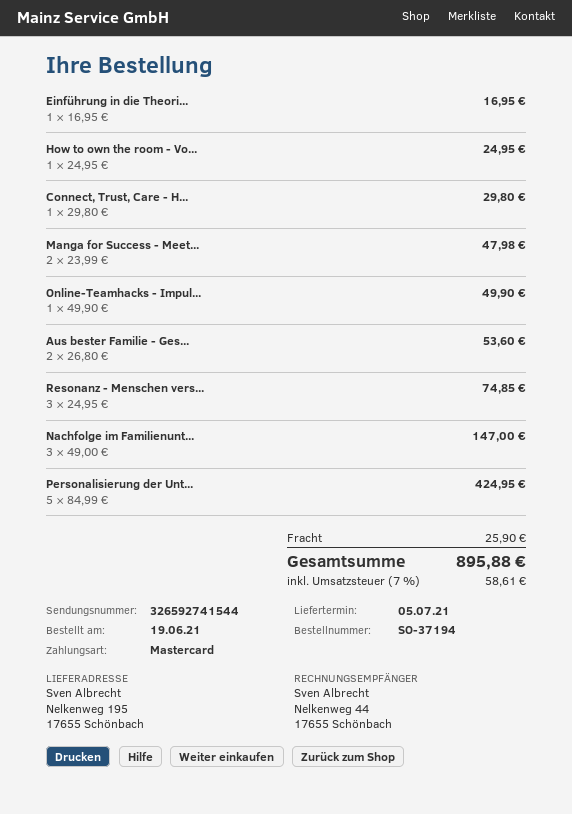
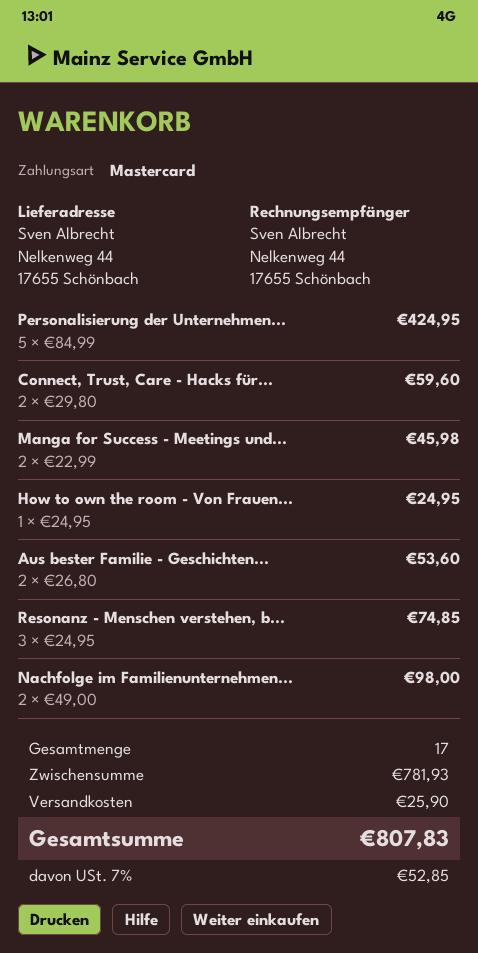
ship to: Nelkenweg 195, 17655 Schönbach -> Nelkenweg 44, 17655 Schönbach
Einführung in die Theori...: 1 x 16.95 = 16.95 -> none
Connect, Trust, Care - H...: 1 x 29.80 = 29.80 -> 2 x 29.80 = 59.60
Manga for Success - Meet...: 2 x 23.99 = 47.98 -> 2 x 22.99 = 45.98
Online-Teamhacks - Impul...: 1 x 49.90 = 49.90 -> none
Nachfolge im Familienunt...: 3 x 49.00 = 147.00 -> 2 x 49.00 = 98.00
tax: 7% = 58.61 -> 7% = 52.85
total: 895.88 -> 807.83

